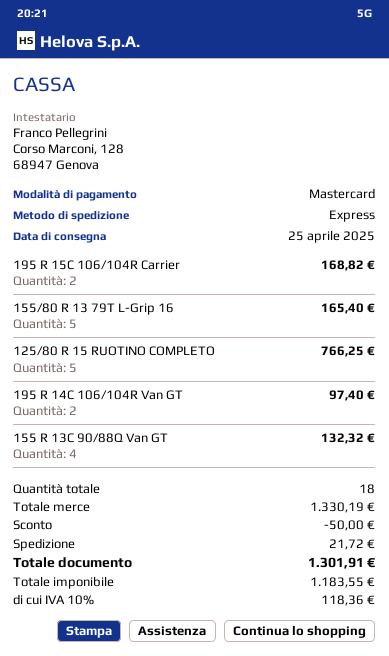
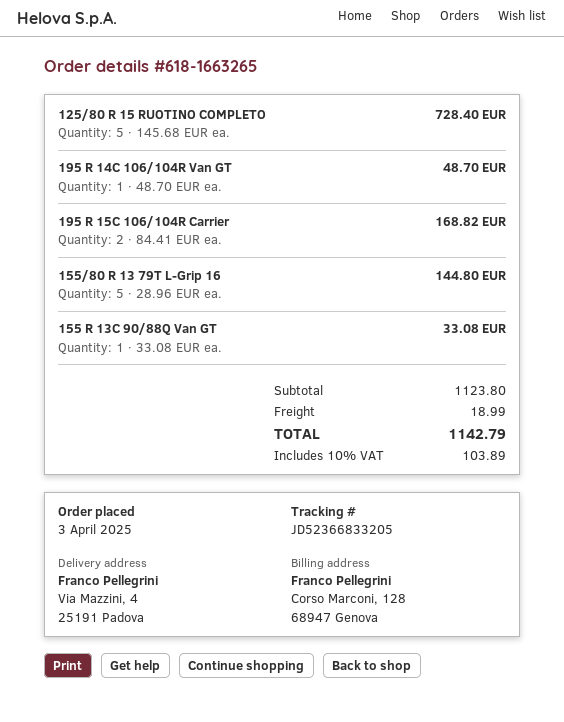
155/80 R 13 79T L-Grip 16: 5 for 165.40 -> 5 for 144.80
125/80 R 15 RUOTINO COMPLETO: 5 for 766.25 -> 5 for 728.40
195 R 14C 106/104R Van GT: 2 for 97.40 -> 1 for 48.70
155 R 13C 90/88Q Van GT: 4 for 132.32 -> 1 for 33.08
subtotal: 1330.19 -> 1123.80
discount: 50.00 -> none
shipping: 21.72 -> 18.99
tax: 10% = 118.36 -> 10% = 103.89
total: 1301.91 -> 1142.79

